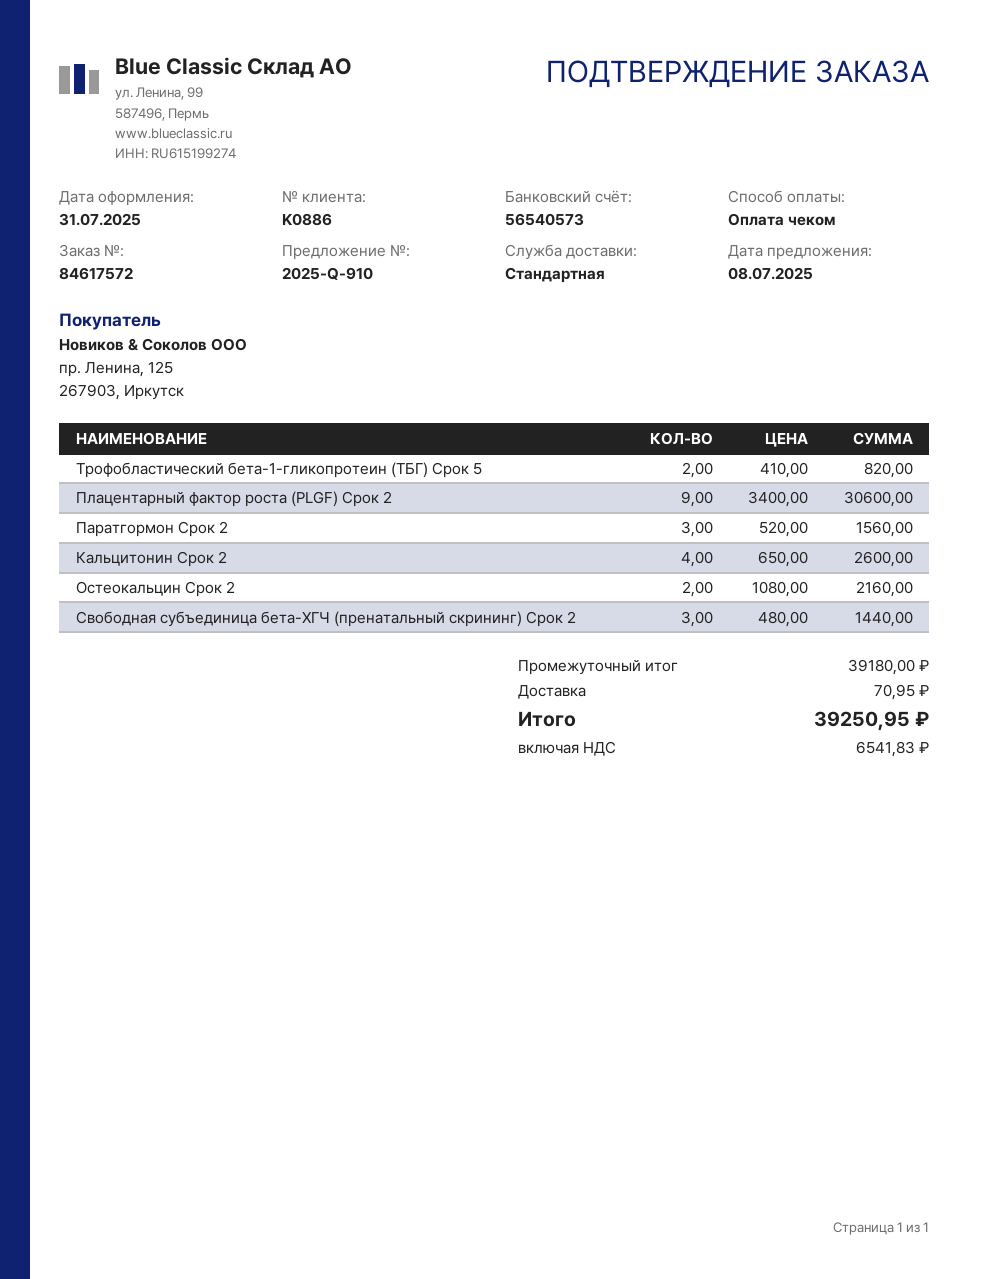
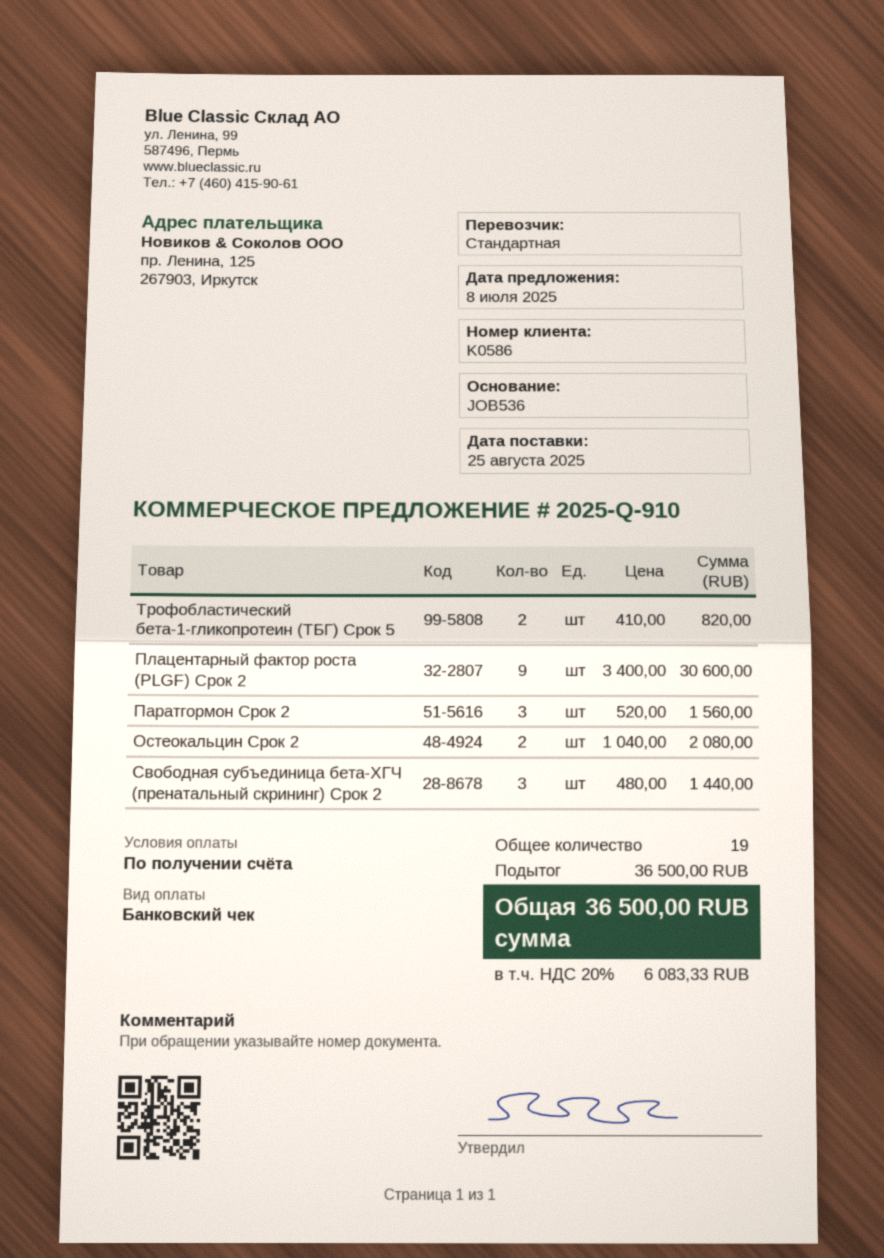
customer number: K0886 -> K0586
Кальцитонин Срок 2: 4 x 650.00 = 2600.00 -> none
Остеокальцин Срок 2: 2 x 1080.00 = 2160.00 -> 2 x 1040.00 = 2080.00
subtotal: 39180.00 -> 36500.00
shipping: 70.95 -> none
tax: 6541.83 -> 6083.33
total: 39250.95 -> 36500.00

